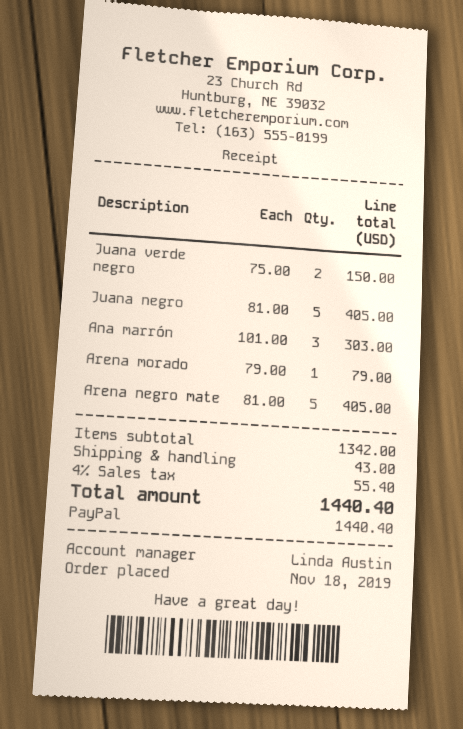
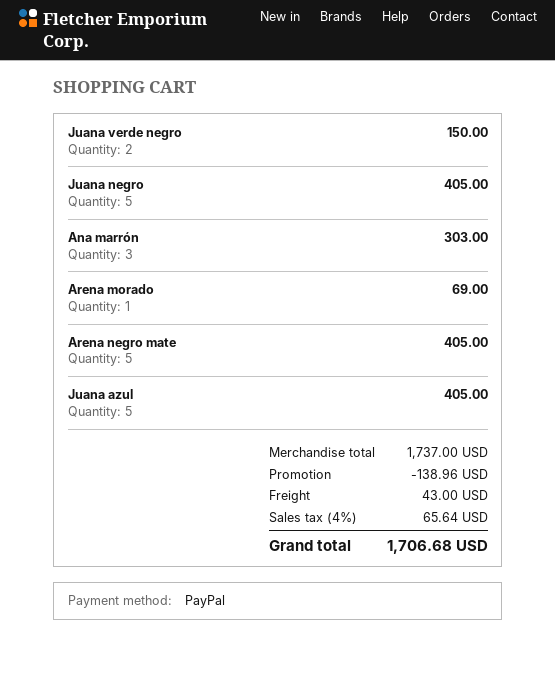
Arena morado: 1 for 79.00 -> 1 for 69.00
Juana azul: none -> 5 for 405.00
subtotal: 1342.00 -> 1737.00
discount: none -> 138.96
tax: 4% = 55.40 -> 4% = 65.64
total: 1440.40 -> 1706.68

